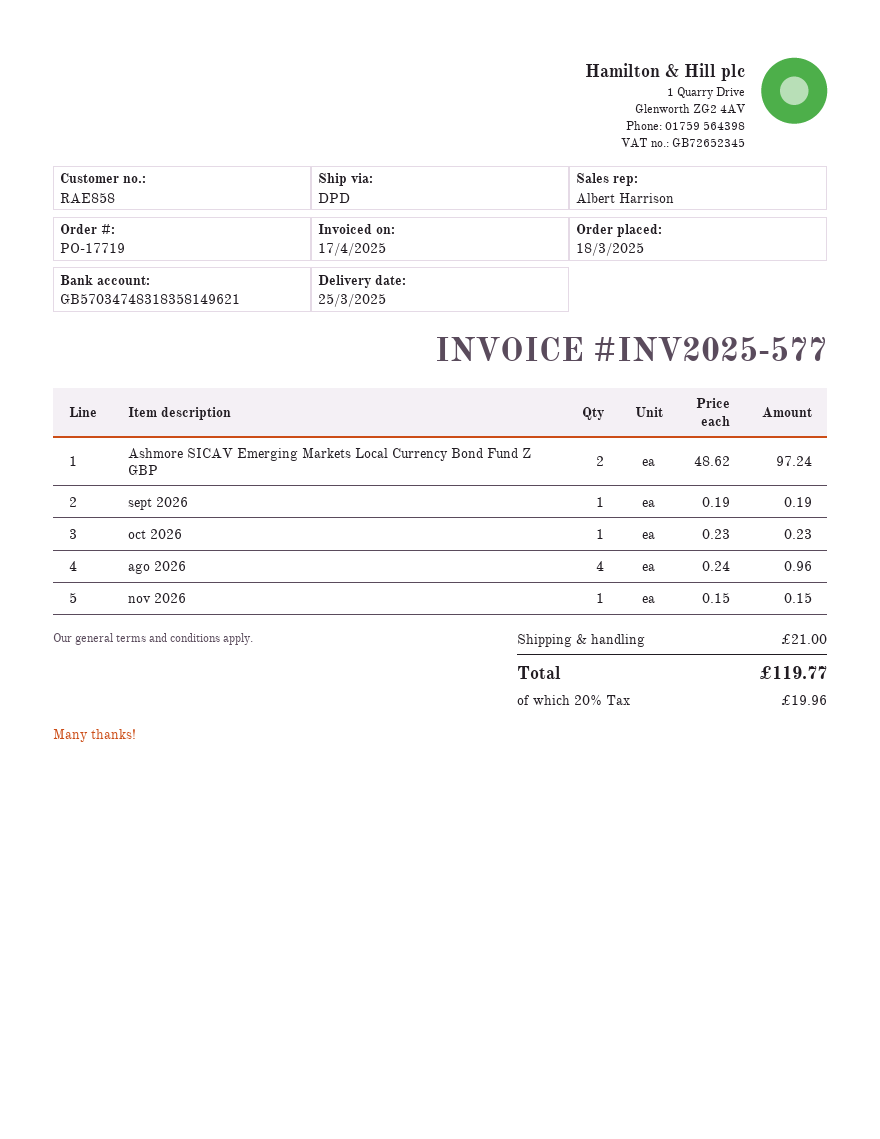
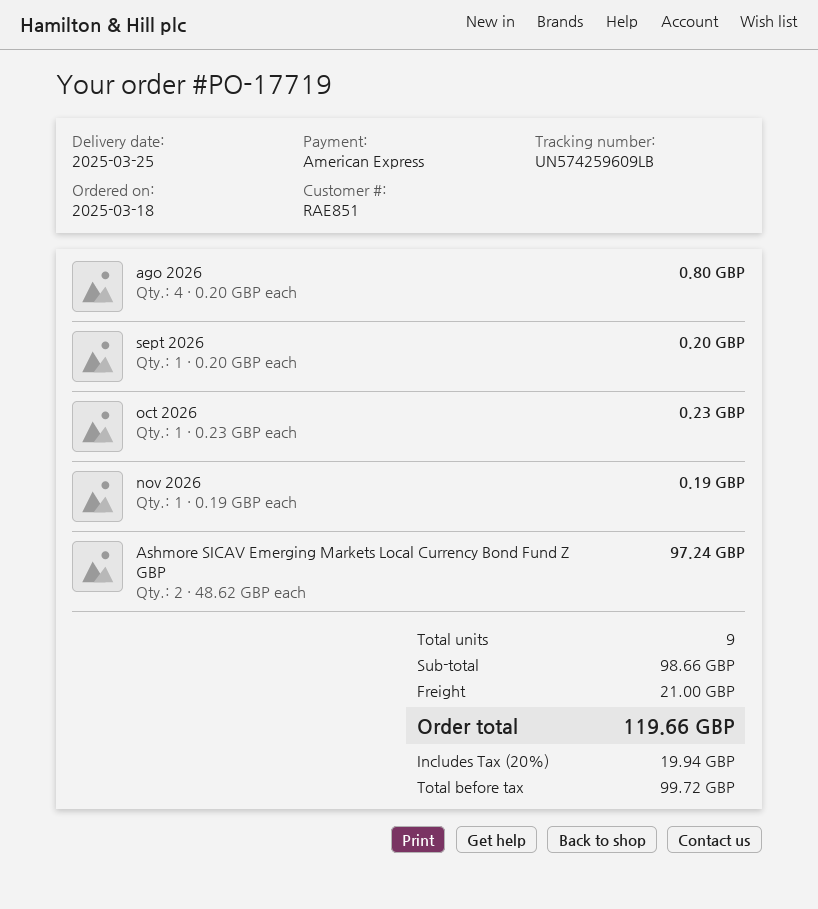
customer number: RAE858 -> RAE851
sept 2026: 1 x 0.19 = 0.19 -> 1 x 0.20 = 0.20
ago 2026: 4 x 0.24 = 0.96 -> 4 x 0.20 = 0.80
nov 2026: 1 x 0.15 = 0.15 -> 1 x 0.19 = 0.19
tax: 20% = 19.96 -> 20% = 19.94
total: 119.77 -> 119.66

